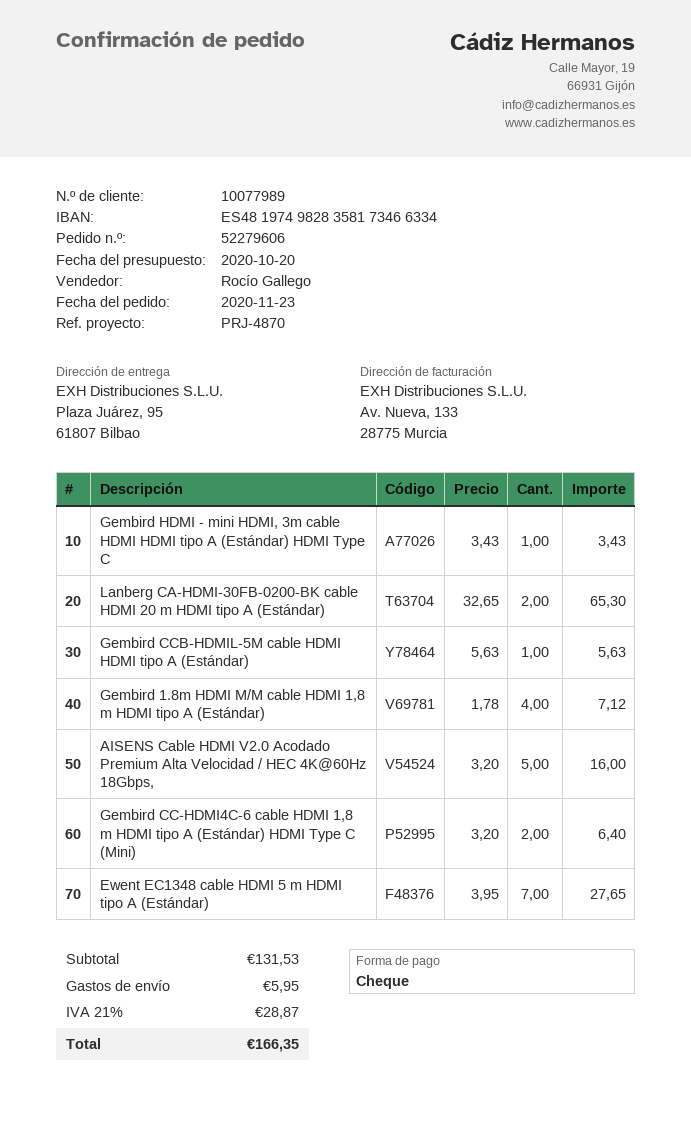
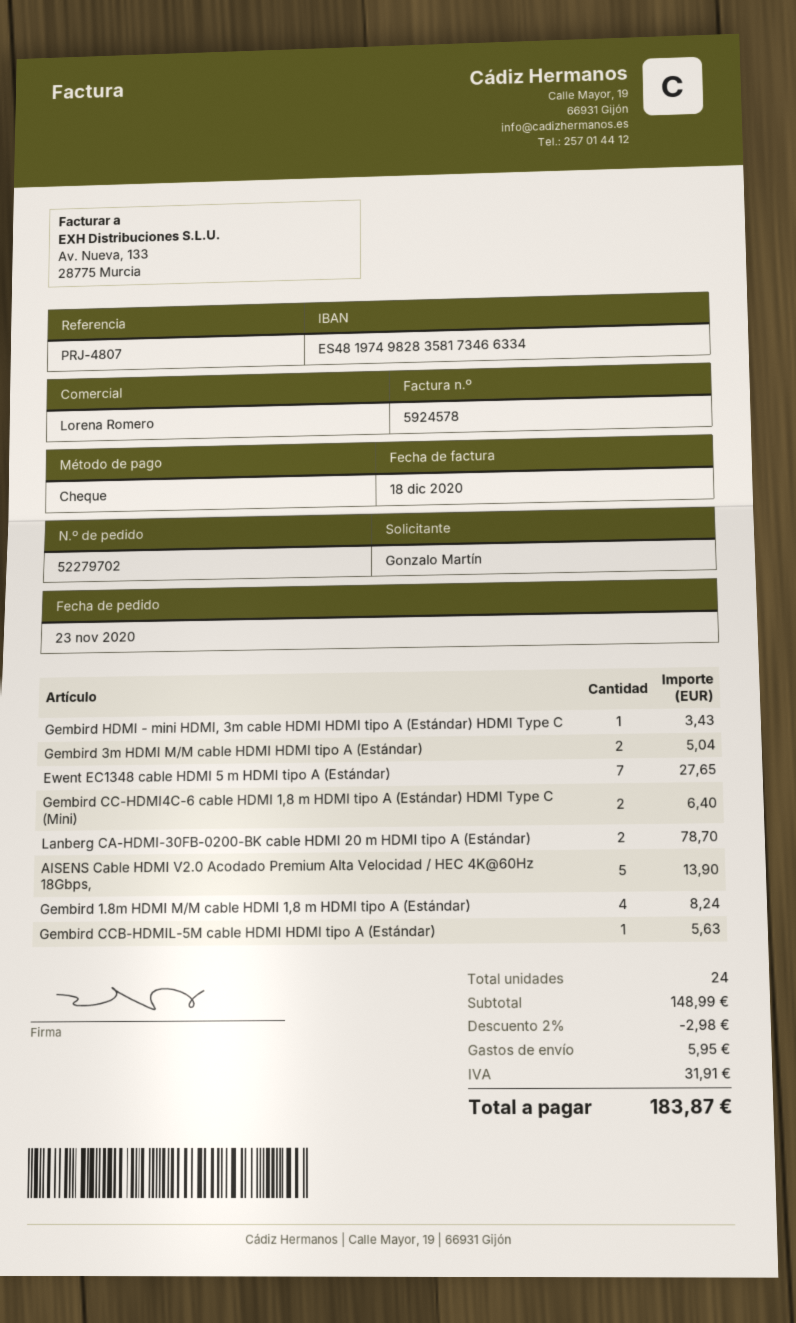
order number: 52279606 -> 52279702
reference: PRJ-4870 -> PRJ-4807
sales rep: Rocío Gallego -> Lorena Romero
Lanberg CA-HDMI-30FB-0200-BK cable HDMI 20 m HDMI tipo A (Estándar): 2 for 65.30 -> 2 for 78.70
Gembird 1.8m HDMI M/M cable HDMI 1,8 m HDMI tipo A (Estándar): 4 for 7.12 -> 4 for 8.24
AISENS Cable HDMI V2.0 Acodado Premium Alta Velocidad / HEC 4K@60Hz 18Gbps,: 5 for 16.00 -> 5 for 13.90
Gembird 3m HDMI M/M cable HDMI HDMI tipo A (Estándar): none -> 2 for 5.04
subtotal: 131.53 -> 148.99
discount: none -> 2% = 2.98
tax: 28.87 -> 31.91
total: 166.35 -> 183.87

